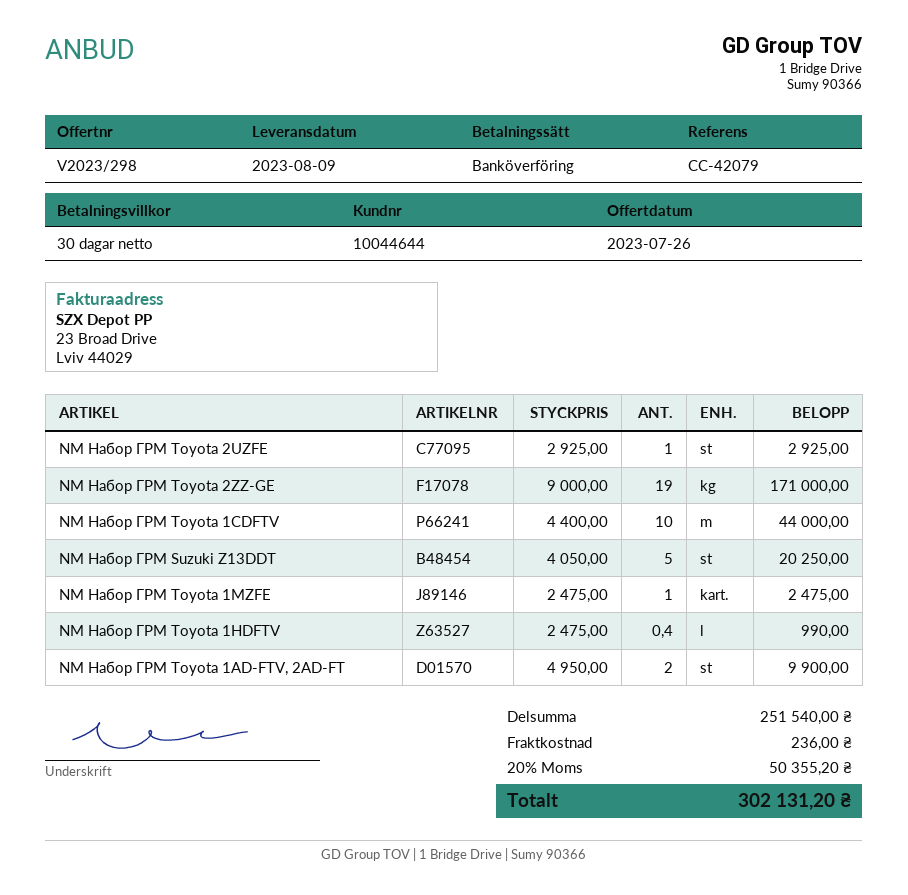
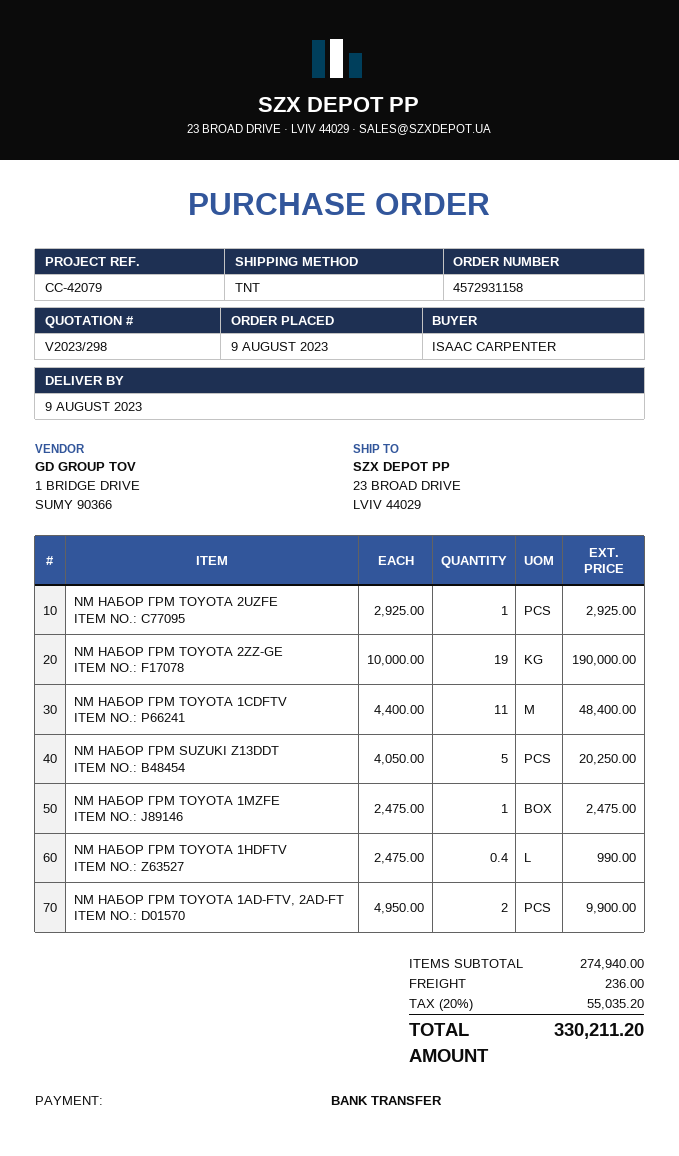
NM Набор ГРМ Toyota 2ZZ-GE: 19 x 9000.00 = 171000.00 -> 19 x 10000.00 = 190000.00
NM Набор ГРМ Toyota 1CDFTV: 10 x 4400.00 = 44000.00 -> 11 x 4400.00 = 48400.00
subtotal: 251540.00 -> 274940.00
tax: 20% = 50355.20 -> 20% = 55035.20
total: 302131.20 -> 330211.20

